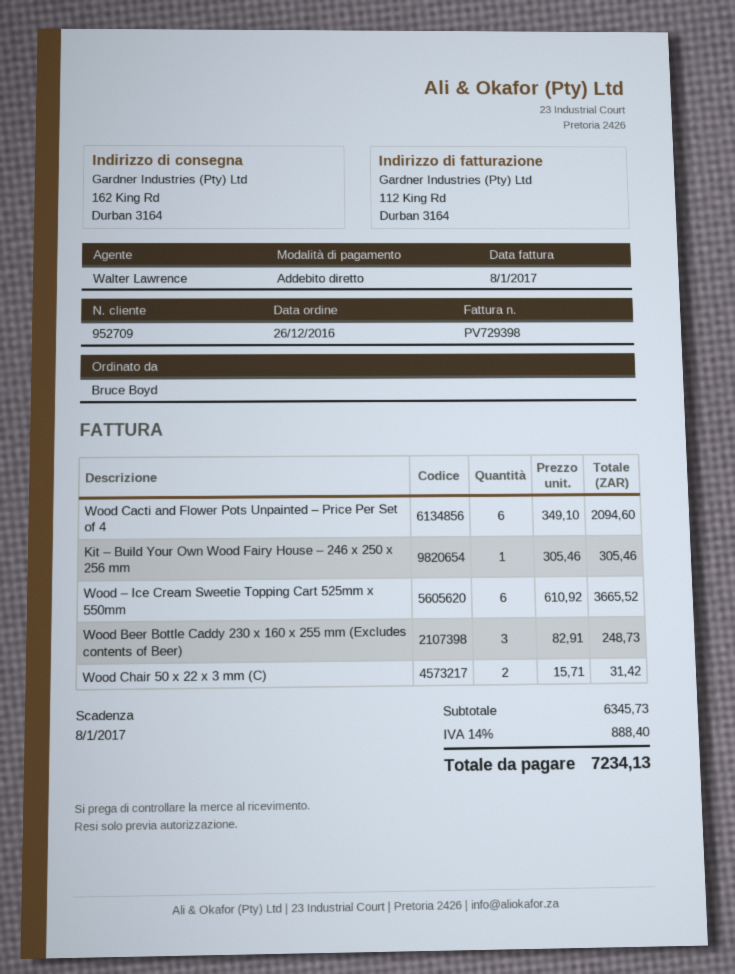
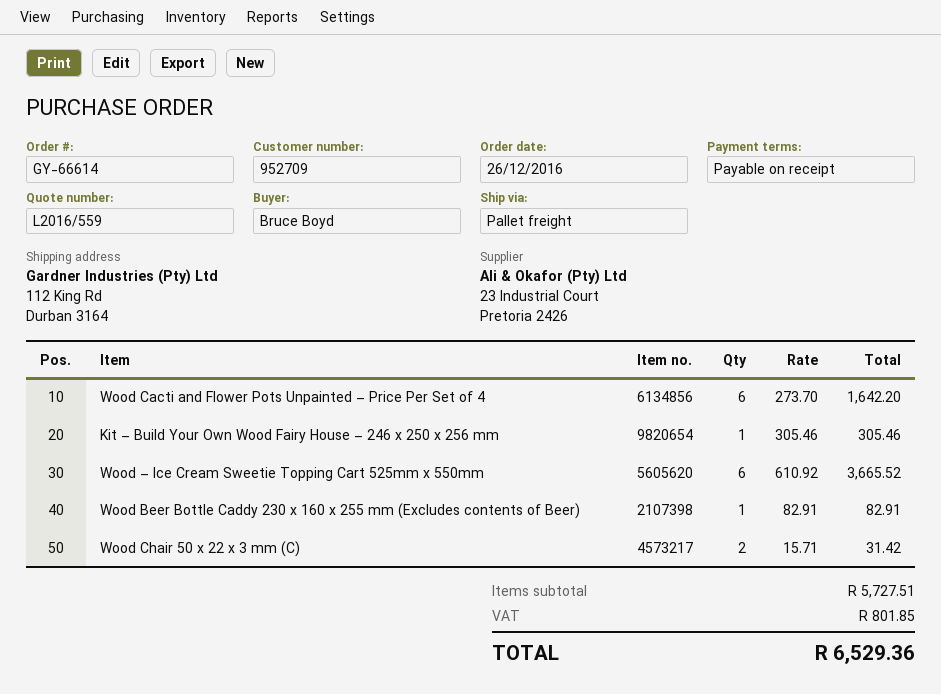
ship to: 162 King Rd, Durban 3164 -> 112 King Rd, Durban 3164
Wood Cacti and Flower Pots Unpainted – Price Per Set of 4: 6 x 349.10 = 2094.60 -> 6 x 273.70 = 1642.20
Wood Beer Bottle Caddy 230 x 160 x 255 mm (Excludes contents of Beer): 3 x 82.91 = 248.73 -> 1 x 82.91 = 82.91
subtotal: 6345.73 -> 5727.51
tax: 888.40 -> 801.85
total: 7234.13 -> 6529.36

